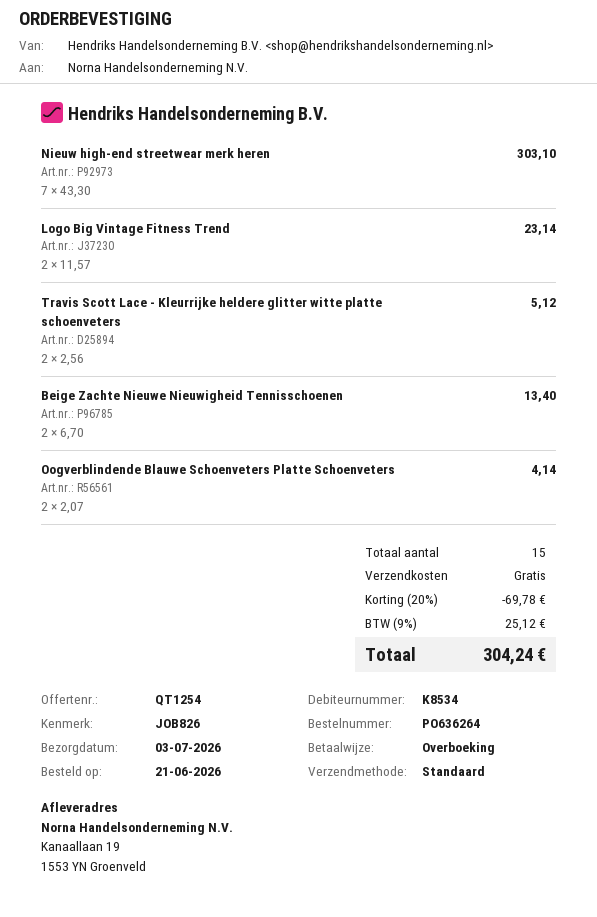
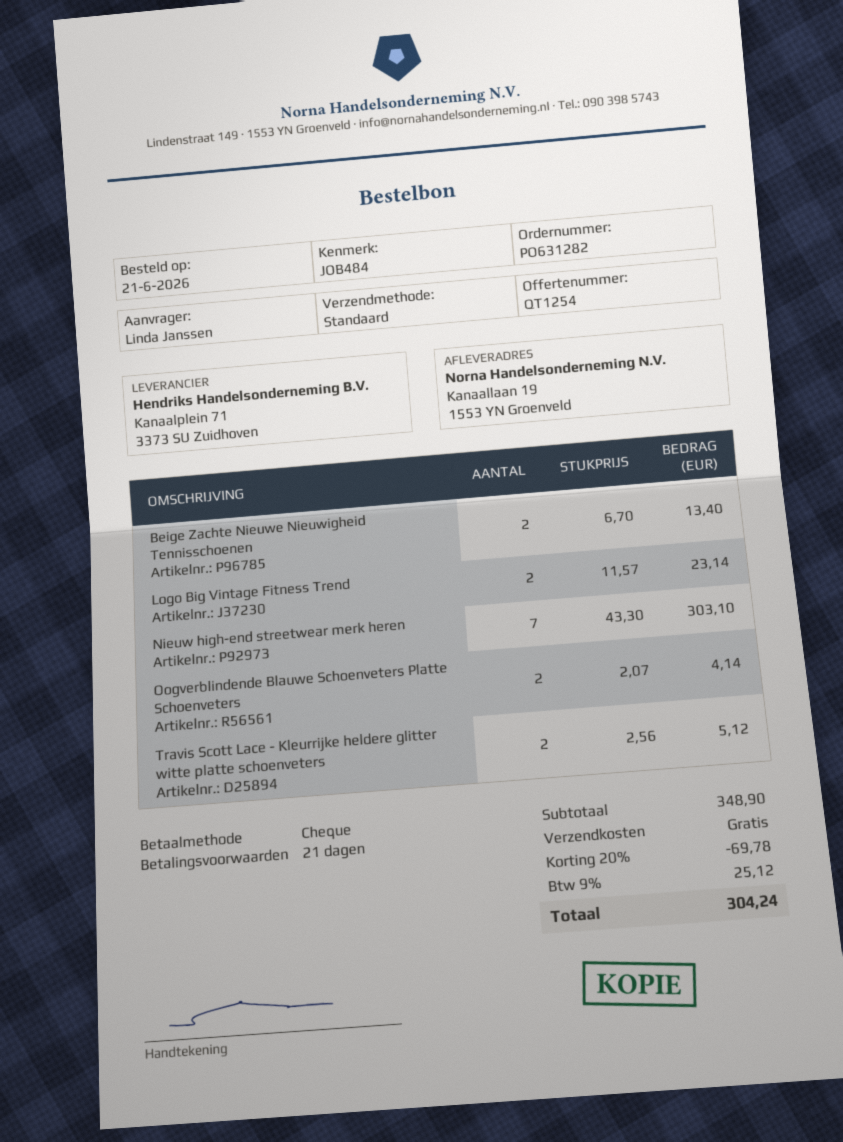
order number: PO636264 -> PO631282
reference: JOB826 -> JOB484
payment method: bank transfer -> cheque

